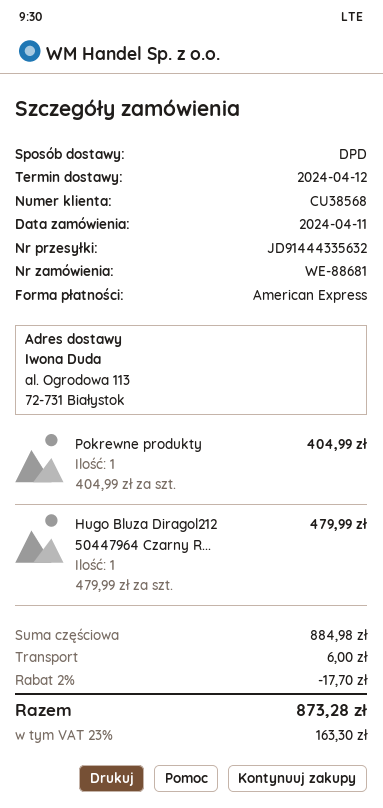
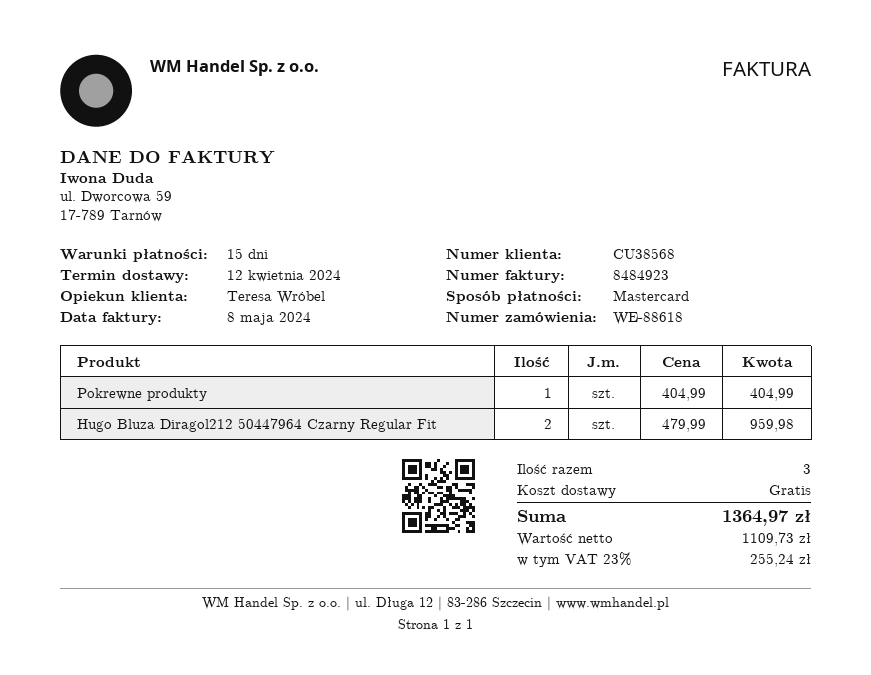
order number: WE-88681 -> WE-88618
payment method: American Express -> Mastercard
Hugo Bluza Diragol212 50447964 Czarny R...: 1 x 479.99 = 479.99 -> 2 x 479.99 = 959.98
discount: 2% = 17.70 -> none
shipping: 6.00 -> 0.00
tax: 23% = 163.30 -> 23% = 255.24
total: 873.28 -> 1364.97

